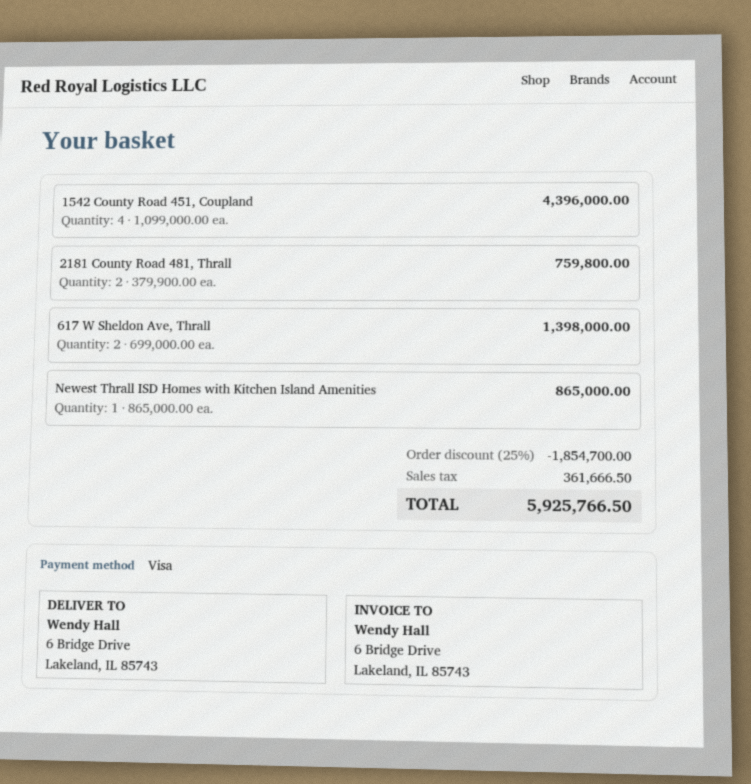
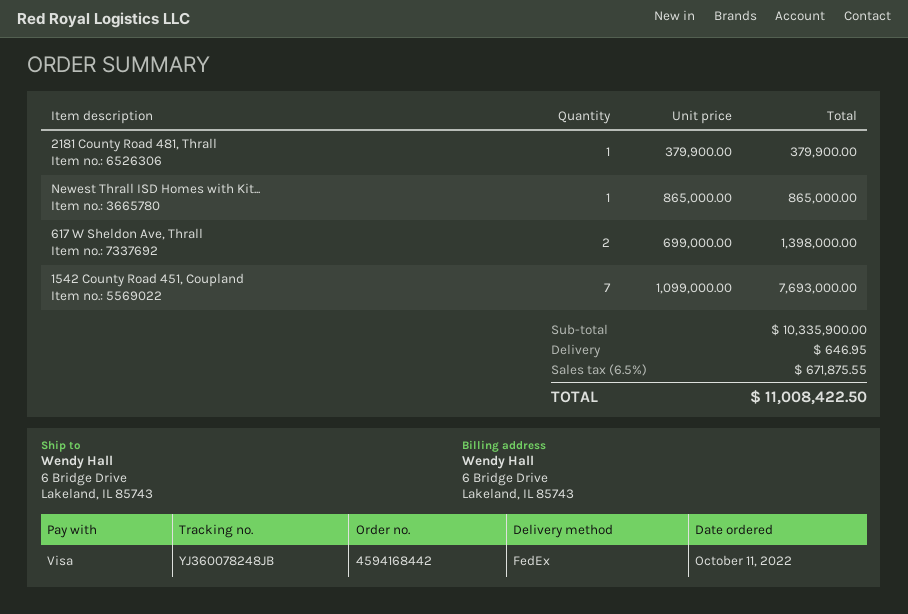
1542 County Road 451, Coupland: 4 x 1099000.00 = 4396000.00 -> 7 x 1099000.00 = 7693000.00
2181 County Road 481, Thrall: 2 x 379900.00 = 759800.00 -> 1 x 379900.00 = 379900.00
discount: 25% = 1854700.00 -> none
shipping: none -> 646.95
tax: 361666.50 -> 671875.55
total: 5925766.50 -> 11008422.50

